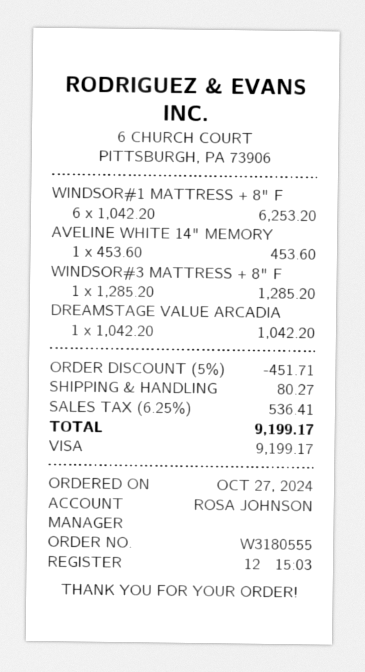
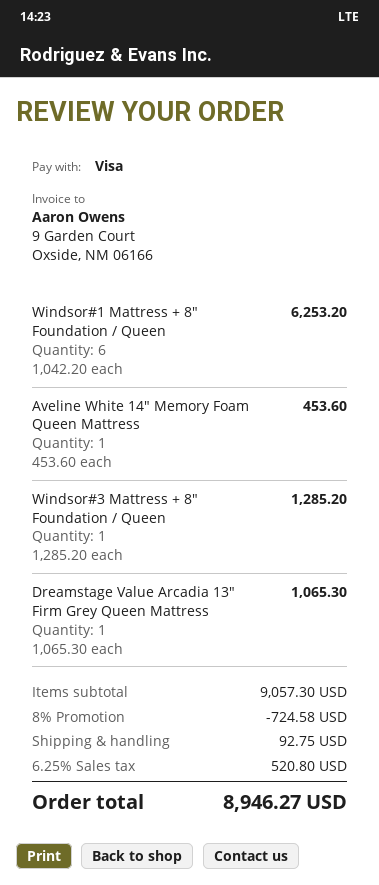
DREAMSTAGE VALUE ARCADIA: 1 x 1042.20 = 1042.20 -> 1 x 1065.30 = 1065.30
discount: 5% = 451.71 -> 8% = 724.58
shipping: 80.27 -> 92.75
tax: 6.25% = 536.41 -> 6.25% = 520.80
total: 9199.17 -> 8946.27

